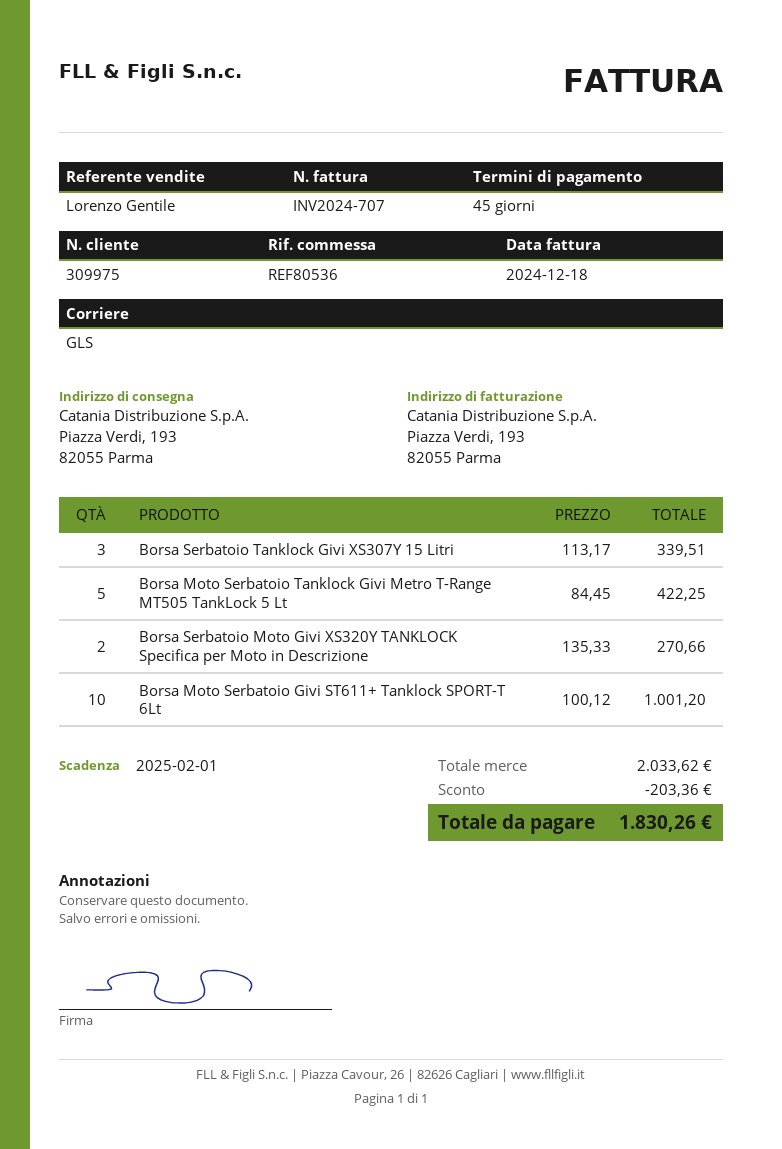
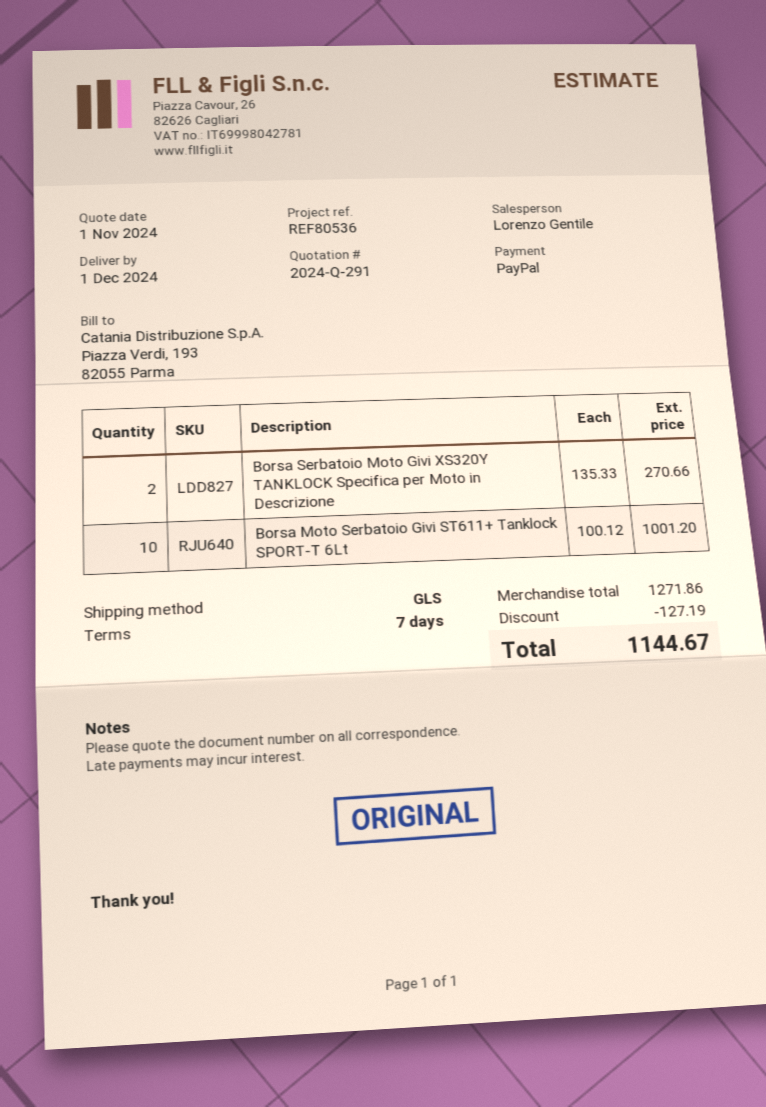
payment terms: 45 days -> 7 days
Borsa Serbatoio Tanklock Givi XS307Y 15 Litri: 3 x 113.17 = 339.51 -> none
Borsa Moto Serbatoio Tanklock Givi Metro T-Range MT505 TankLock 5 Lt: 5 x 84.45 = 422.25 -> none
subtotal: 2033.62 -> 1271.86
discount: 203.36 -> 127.19
total: 1830.26 -> 1144.67

